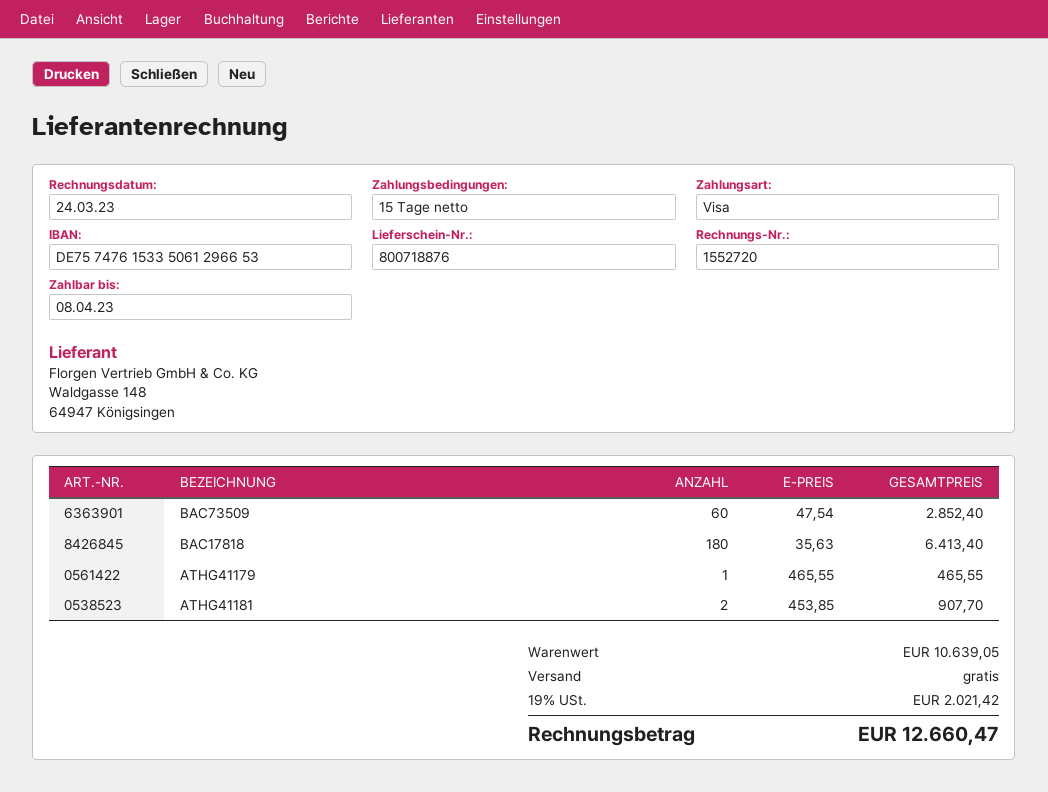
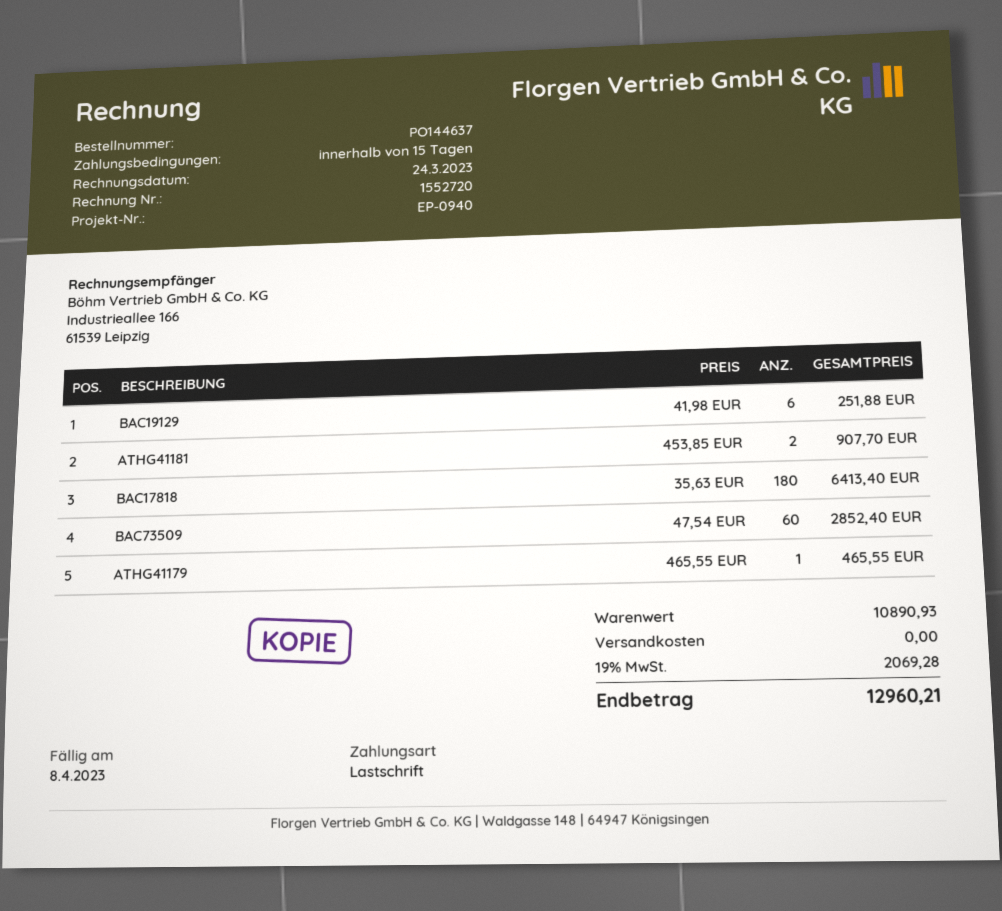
payment method: Visa -> direct debit
BAC19129: none -> 6 x 41.98 = 251.88
subtotal: 10639.05 -> 10890.93
tax: 19% = 2021.42 -> 19% = 2069.28
total: 12660.47 -> 12960.21

